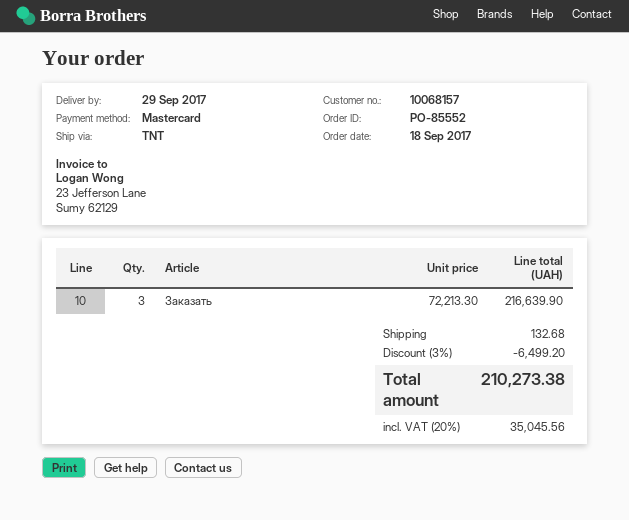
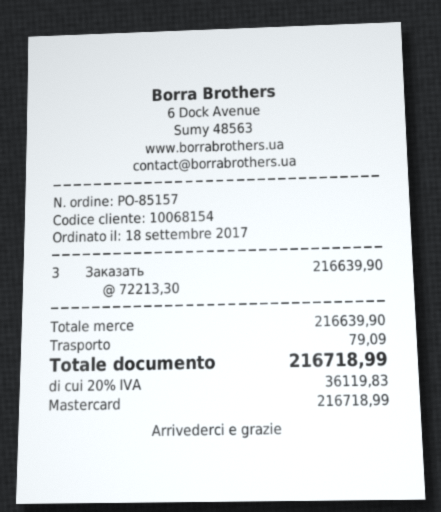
order number: PO-85552 -> PO-85157
customer number: 10068157 -> 10068154
discount: 3% = 6499.20 -> none
shipping: 132.68 -> 79.09
tax: 20% = 35045.56 -> 20% = 36119.83
total: 210273.38 -> 216718.99

